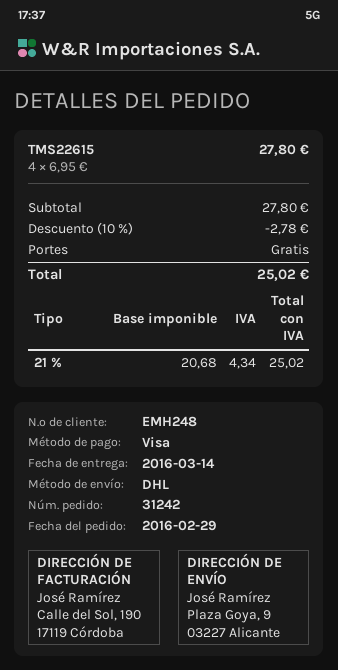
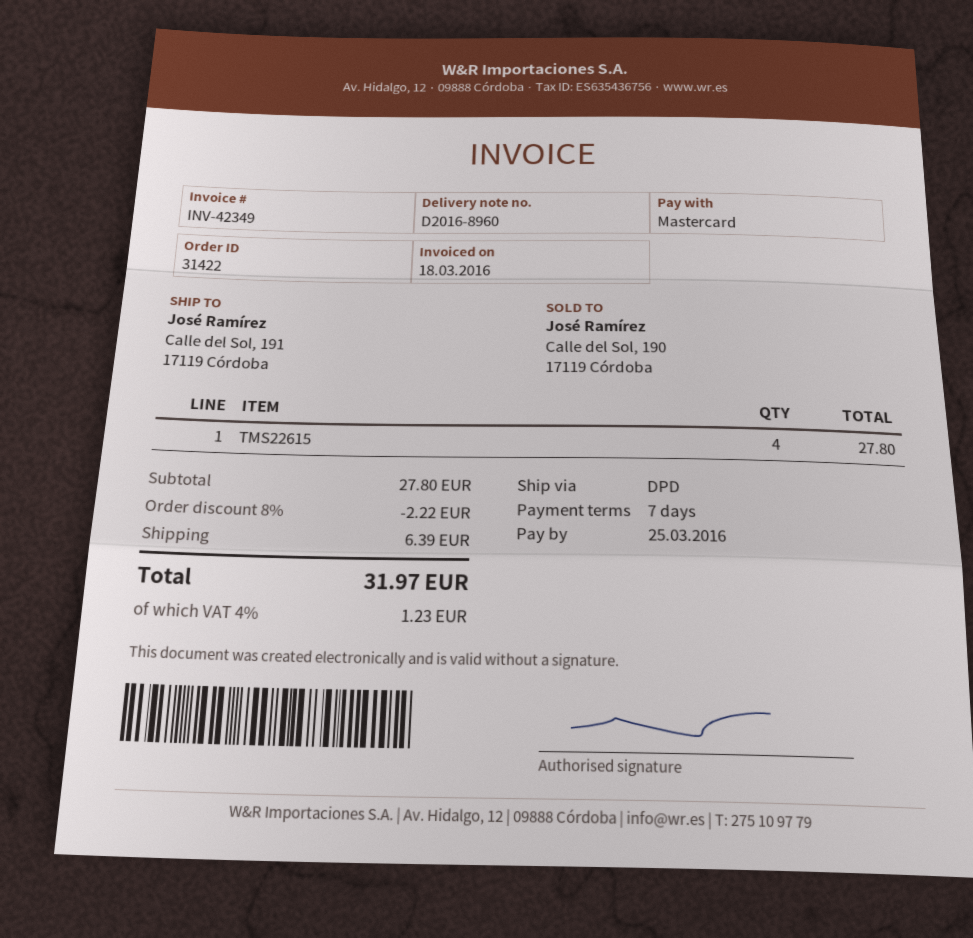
order number: 31242 -> 31422
payment method: Visa -> Mastercard
shipping method: DHL -> DPD
ship to: Plaza Goya, 9, 03227 Alicante -> Calle del Sol, 191, 17119 Córdoba
discount: 10% = 2.78 -> 8% = 2.22
shipping: 0.00 -> 6.39
tax: 21% = 4.34 -> 4% = 1.23
total: 25.02 -> 31.97

